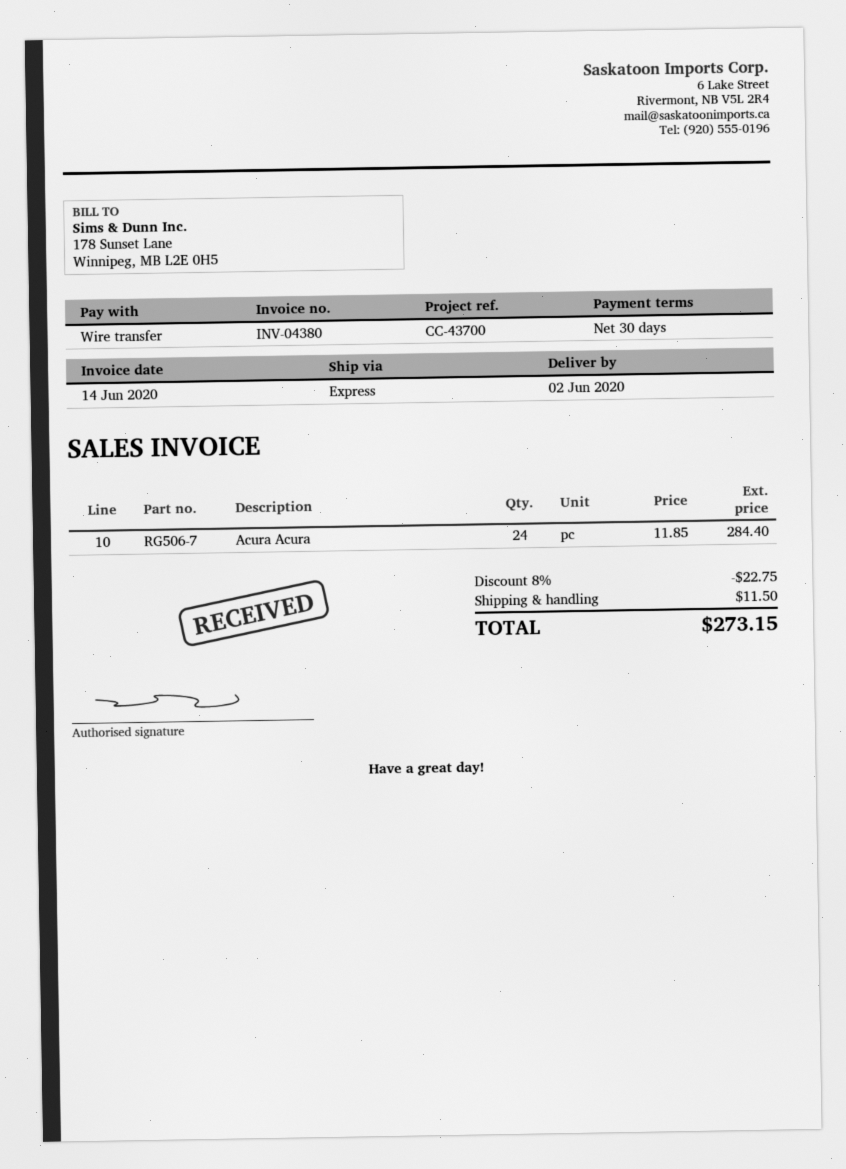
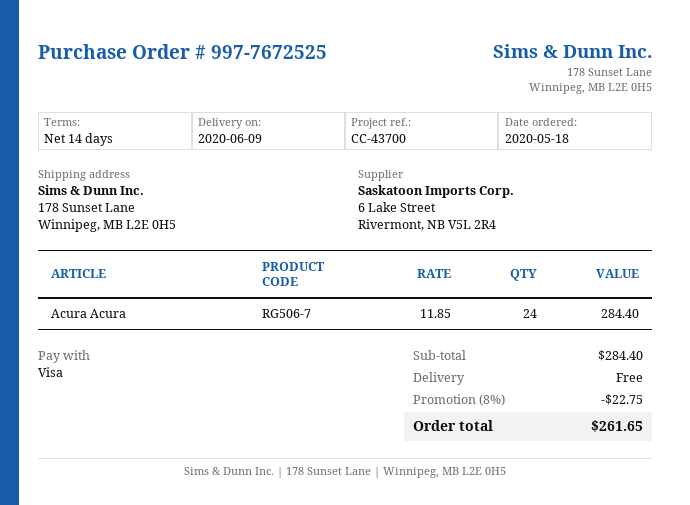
delivery date: 2020-06-02 -> 2020-06-09
payment terms: 30 days -> 14 days
payment method: bank transfer -> Visa
shipping: 11.50 -> 0.00
total: 273.15 -> 261.65

